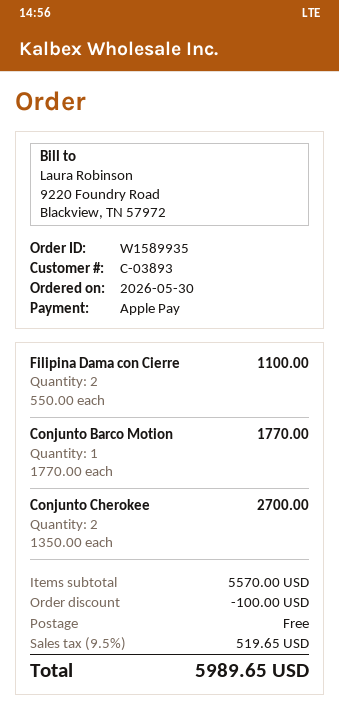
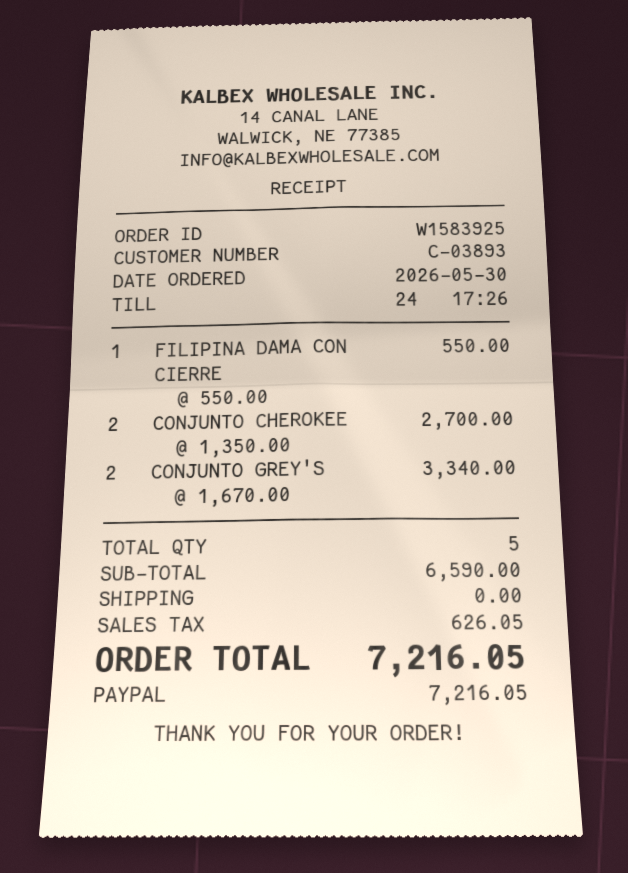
order number: W1589935 -> W1583925
payment method: Apple Pay -> PayPal
Filipina Dama con Cierre: 2 x 550.00 = 1100.00 -> 1 x 550.00 = 550.00
Conjunto Barco Motion: 1 x 1770.00 = 1770.00 -> none
CONJUNTO GREY'S: none -> 2 x 1670.00 = 3340.00
subtotal: 5570.00 -> 6590.00
discount: 100.00 -> none
tax: 519.65 -> 626.05
total: 5989.65 -> 7216.05

